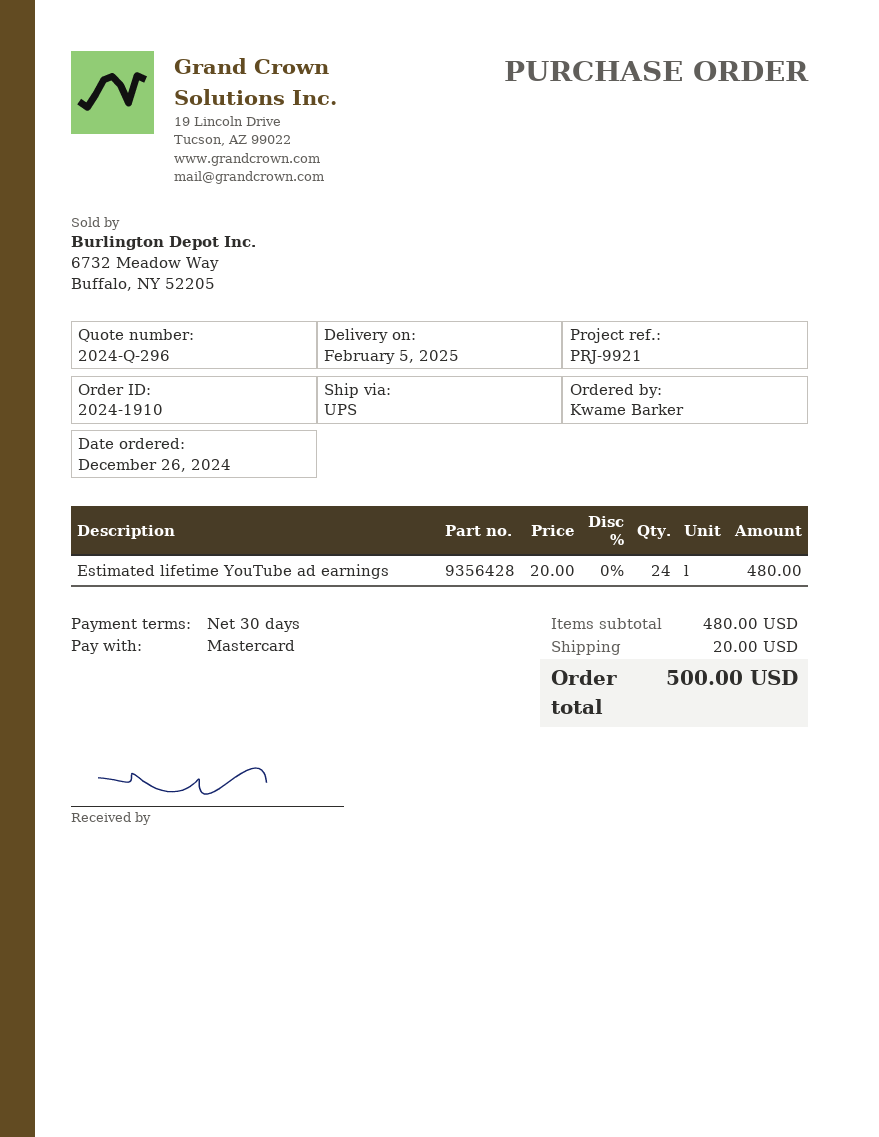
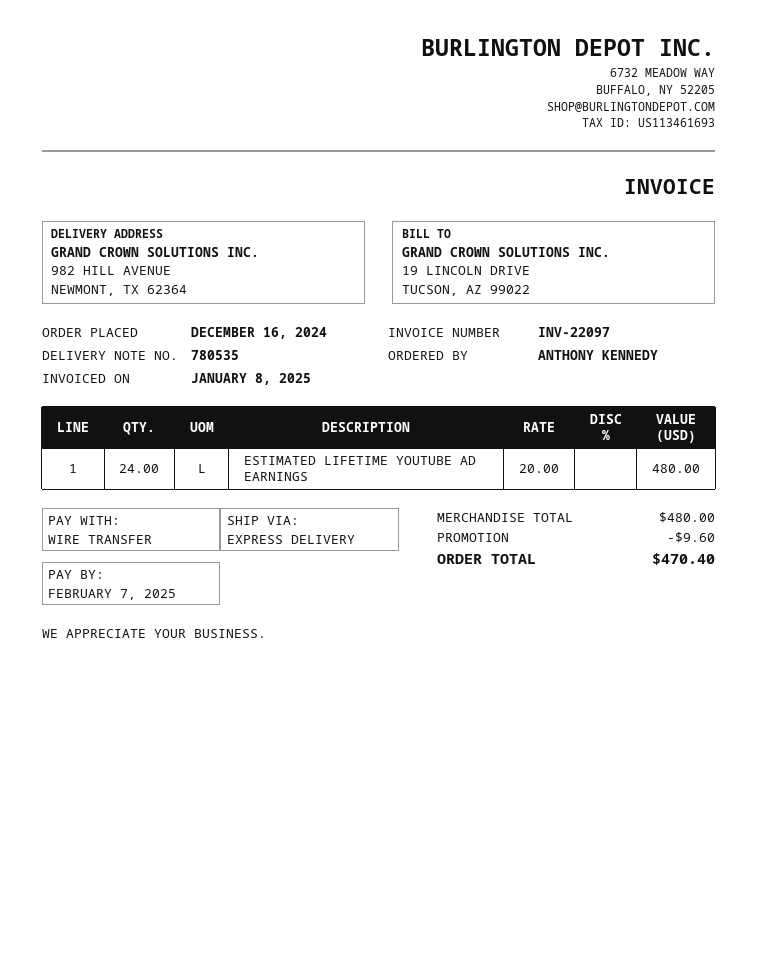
order date: 2024-12-26 -> 2024-12-16
ordered by: Kwame Barker -> ANTHONY KENNEDY
payment method: Mastercard -> bank transfer
shipping method: UPS -> express
discount: none -> 9.60
shipping: 20.00 -> none
total: 500.00 -> 470.40

